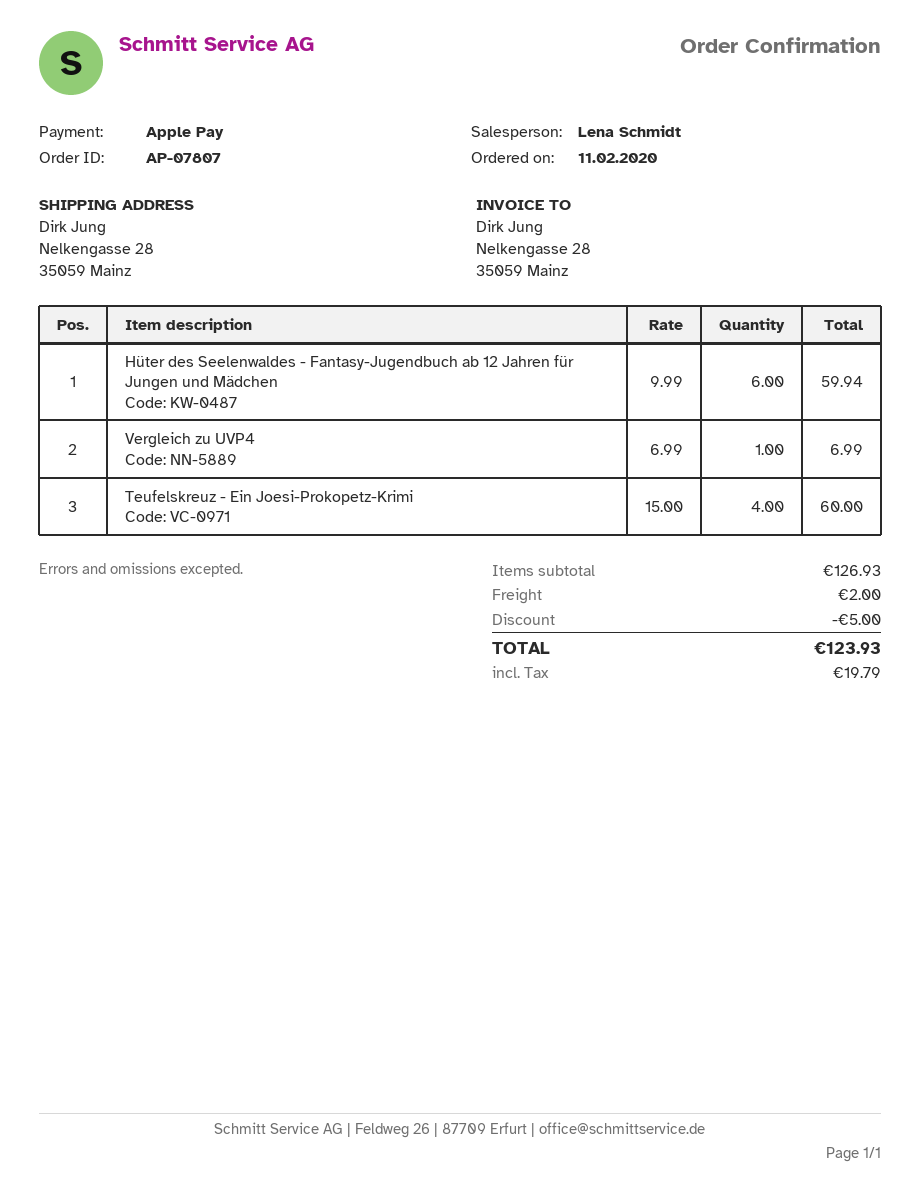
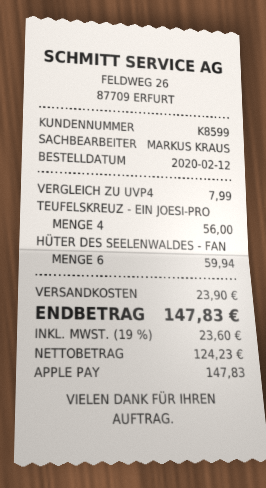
order date: 2020-02-11 -> 2020-02-12
sales rep: Lena Schmidt -> MARKUS KRAUS
Vergleich zu UVP4: 1 for 6.99 -> 1 for 7.99
Teufelskreuz - Ein Joesi-Prokopetz-Krimi: 4 for 60.00 -> 4 for 56.00
discount: 5.00 -> none
shipping: 2.00 -> 23.90
tax: 19.79 -> 23.60
total: 123.93 -> 147.83

